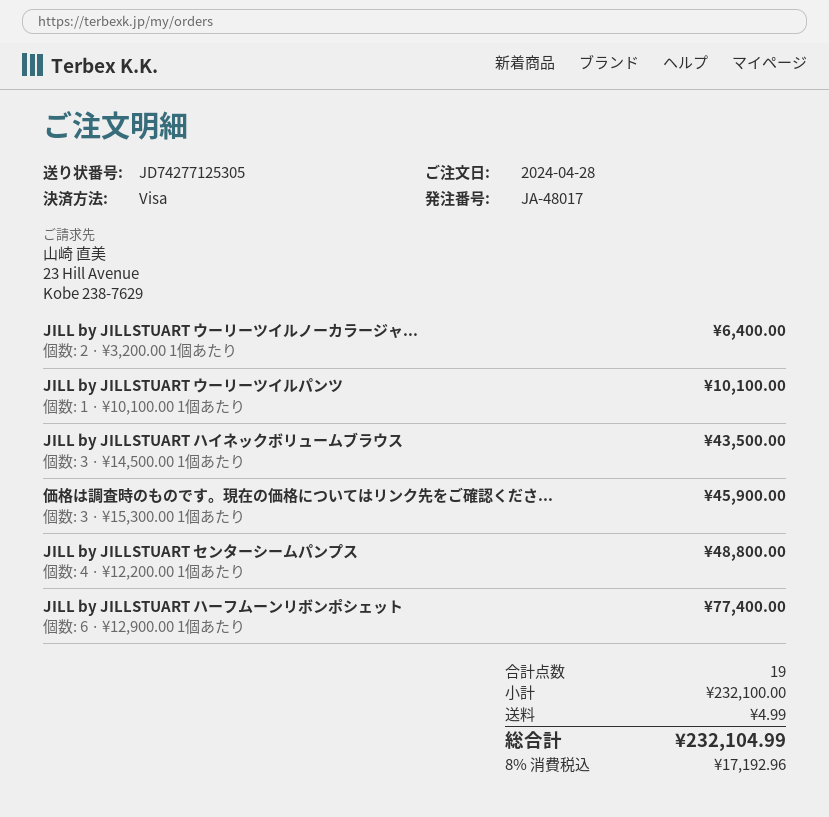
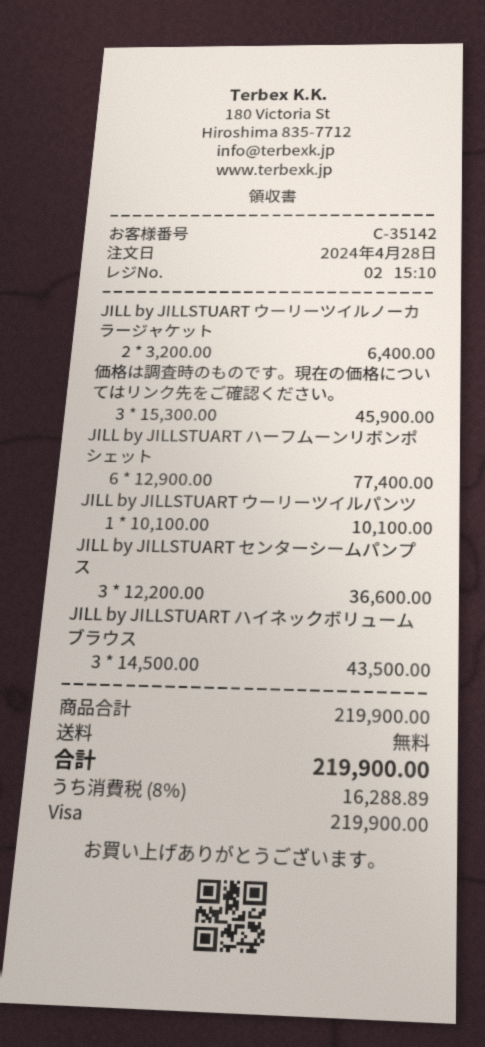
JILL by JILLSTUART センターシームパンプス: 4 x 12200.00 = 48800.00 -> 3 x 12200.00 = 36600.00
subtotal: 232100.00 -> 219900.00
shipping: 4.99 -> 0.00
tax: 8% = 17192.96 -> 8% = 16288.89
total: 232104.99 -> 219900.00

